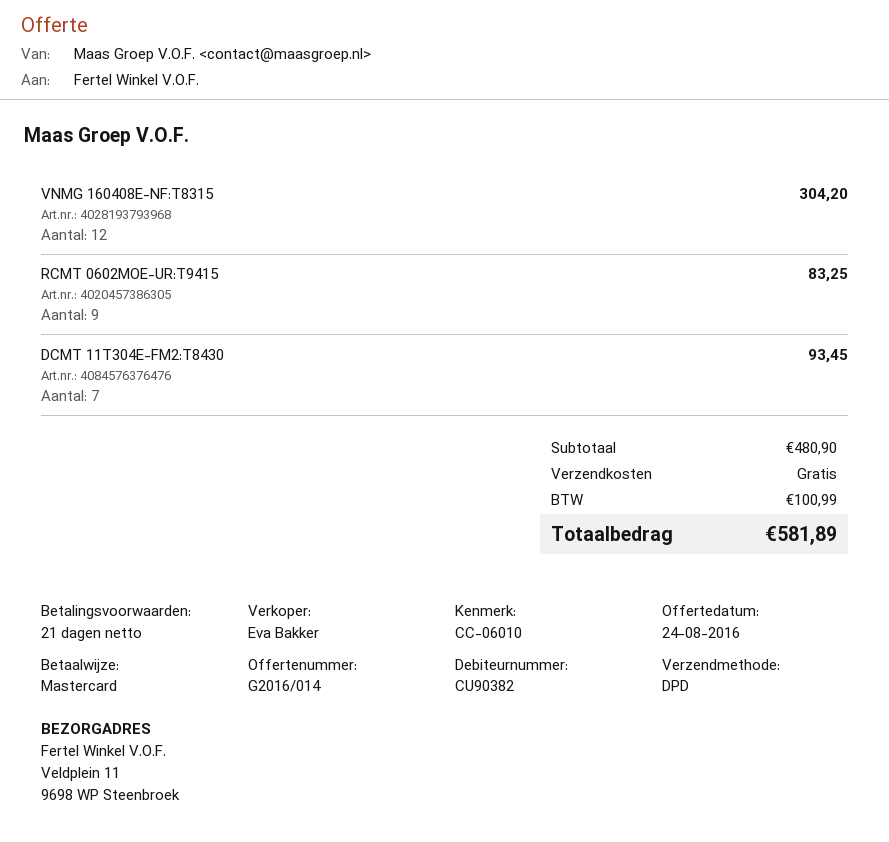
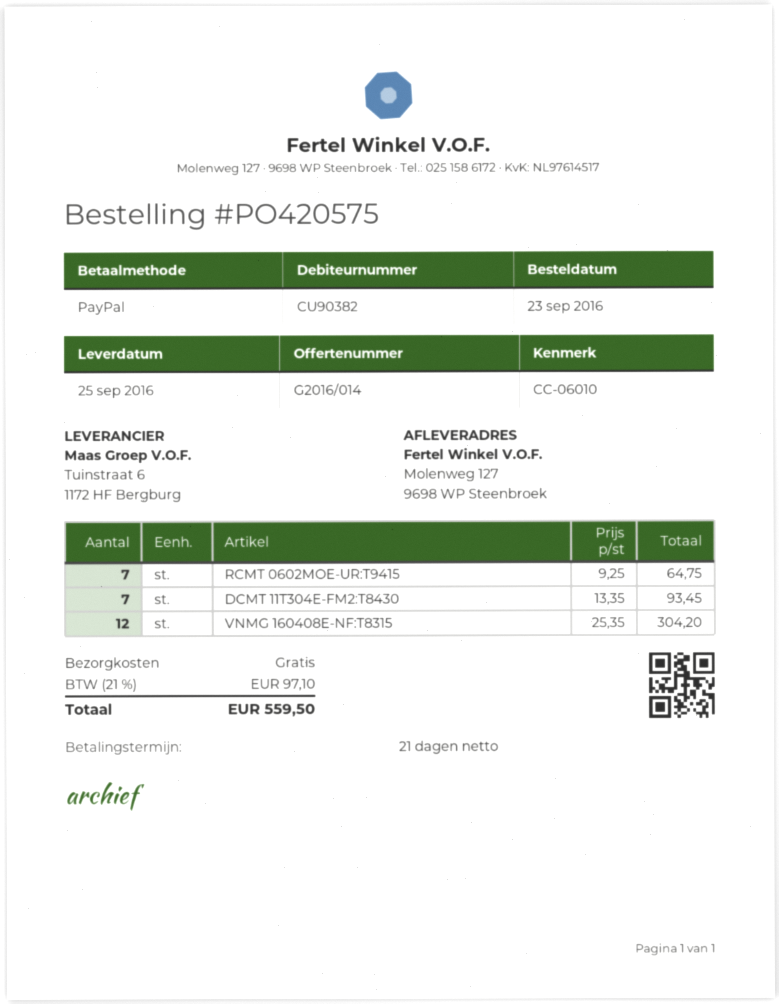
payment method: Mastercard -> PayPal
ship to: Veldplein 11, 9698 WP Steenbroek -> Molenweg 127, 9698 WP Steenbroek
RCMT 0602MOE-UR:T9415: 9 for 83.25 -> 7 for 64.75
tax: 100.99 -> 97.10
total: 581.89 -> 559.50

